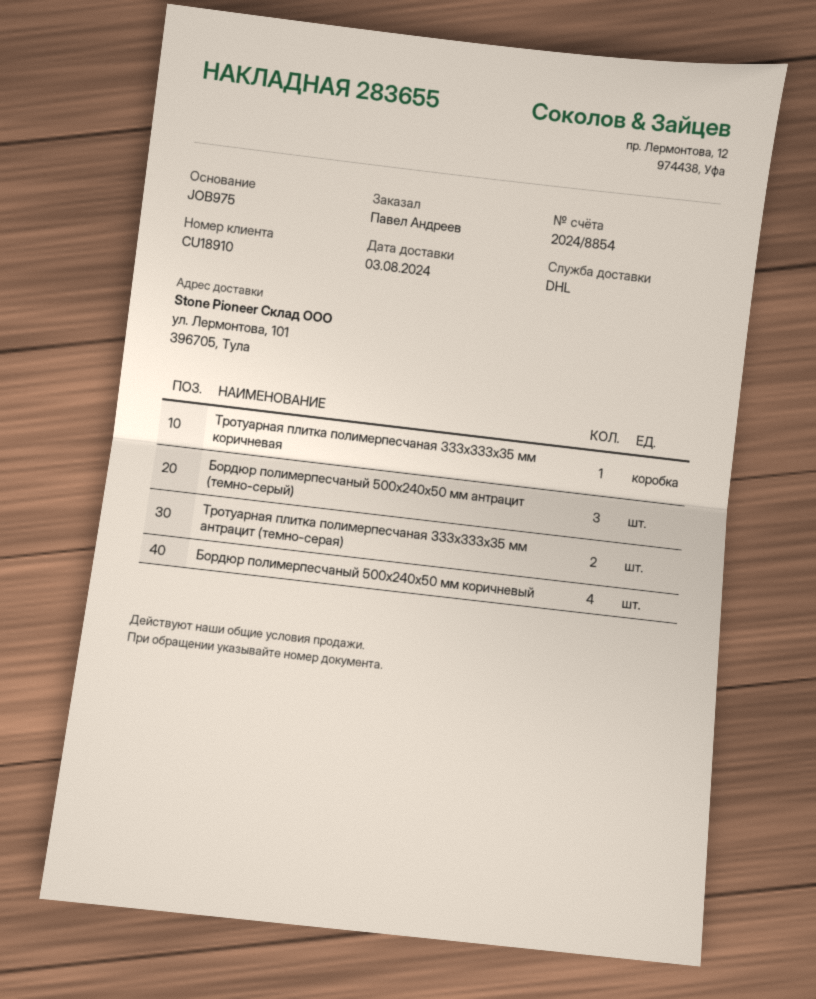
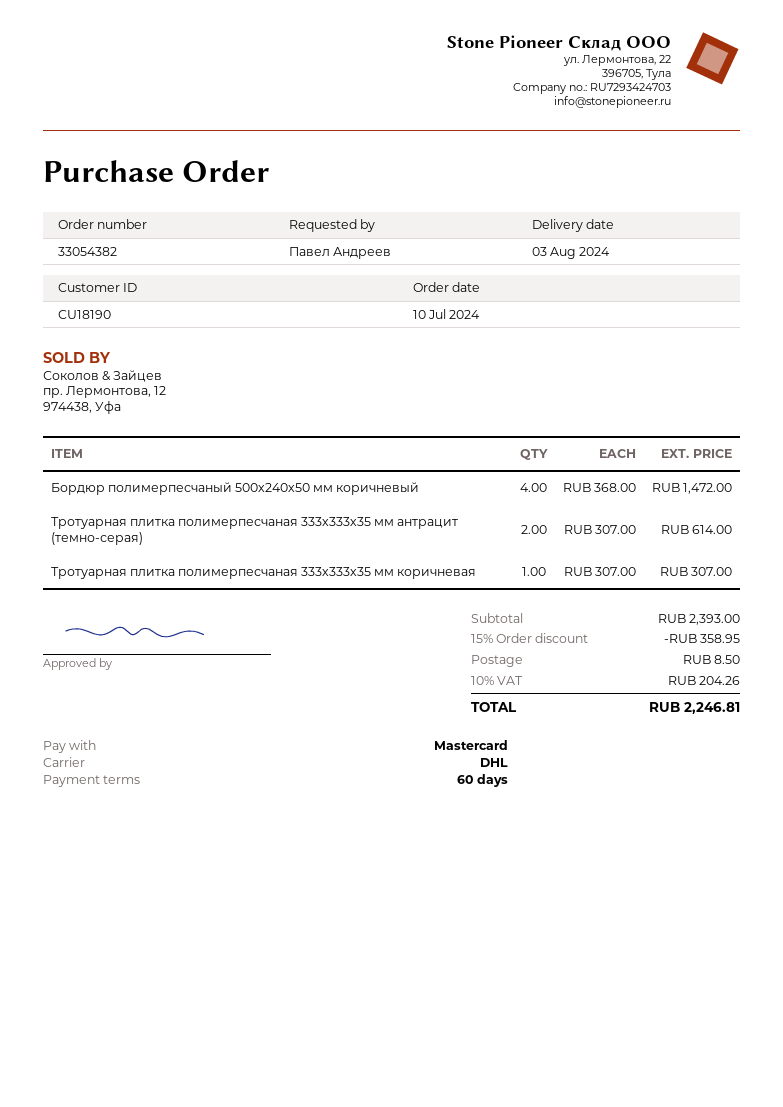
customer number: CU18910 -> CU18190
Бордюр полимерпесчаный 500х240х50 мм антрацит (темно-серый): 3 -> none

